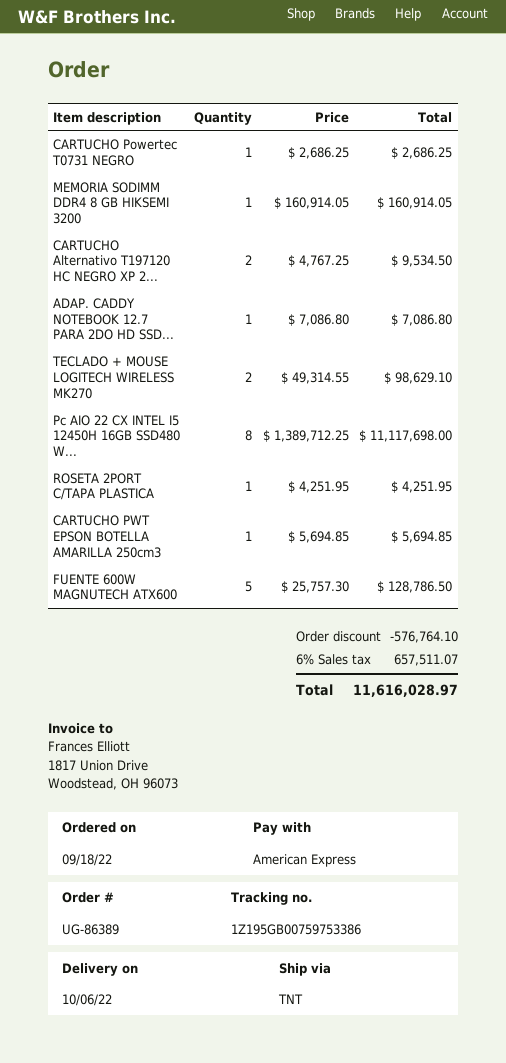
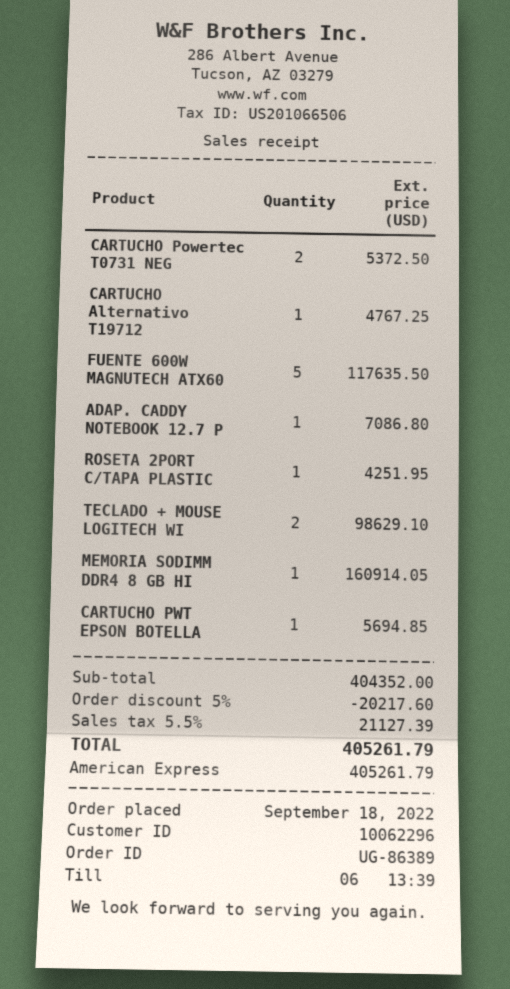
CARTUCHO Powertec T0731 NEGRO: 1 for 2686.25 -> 2 for 5372.50
CARTUCHO Alternativo T197120 HC NEGRO XP 2...: 2 for 9534.50 -> 1 for 4767.25
Pc AIO 22 CX INTEL I5 12450H 16GB SSD480 W...: 8 for 11117698.00 -> none
FUENTE 600W MAGNUTECH ATX600: 5 for 128786.50 -> 5 for 117635.50
discount: 576764.10 -> 20217.60
tax: 6% = 657511.07 -> 5.5% = 21127.39
total: 11616028.97 -> 405261.79

